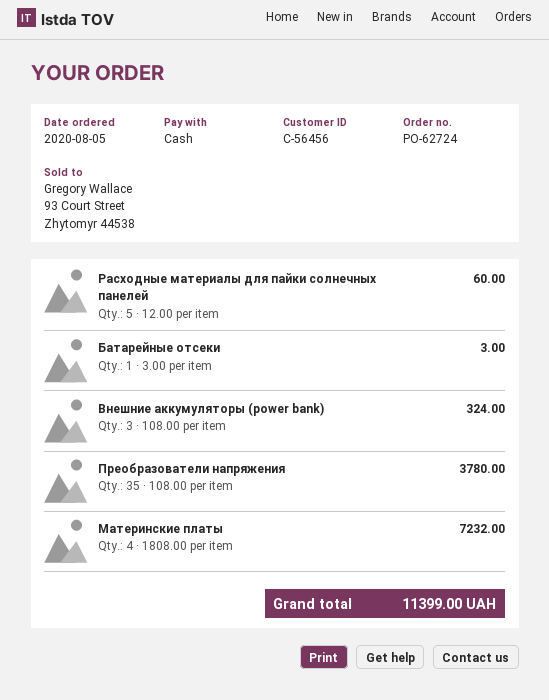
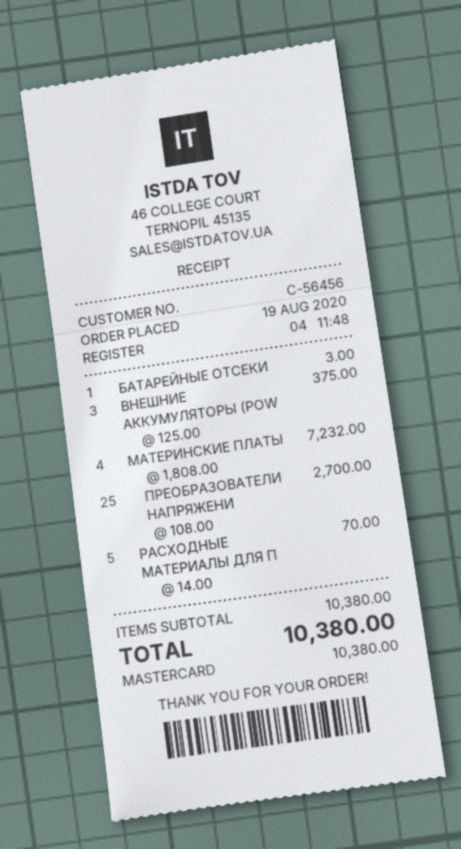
order date: 2020-08-05 -> 2020-08-19
payment method: cash -> Mastercard
Расходные материалы для пайки солнечных панелей: 5 x 12.00 = 60.00 -> 5 x 14.00 = 70.00
Внешние аккумуляторы (power bank): 3 x 108.00 = 324.00 -> 3 x 125.00 = 375.00
Преобразователи напряжения: 35 x 108.00 = 3780.00 -> 25 x 108.00 = 2700.00
total: 11399.00 -> 10380.00

